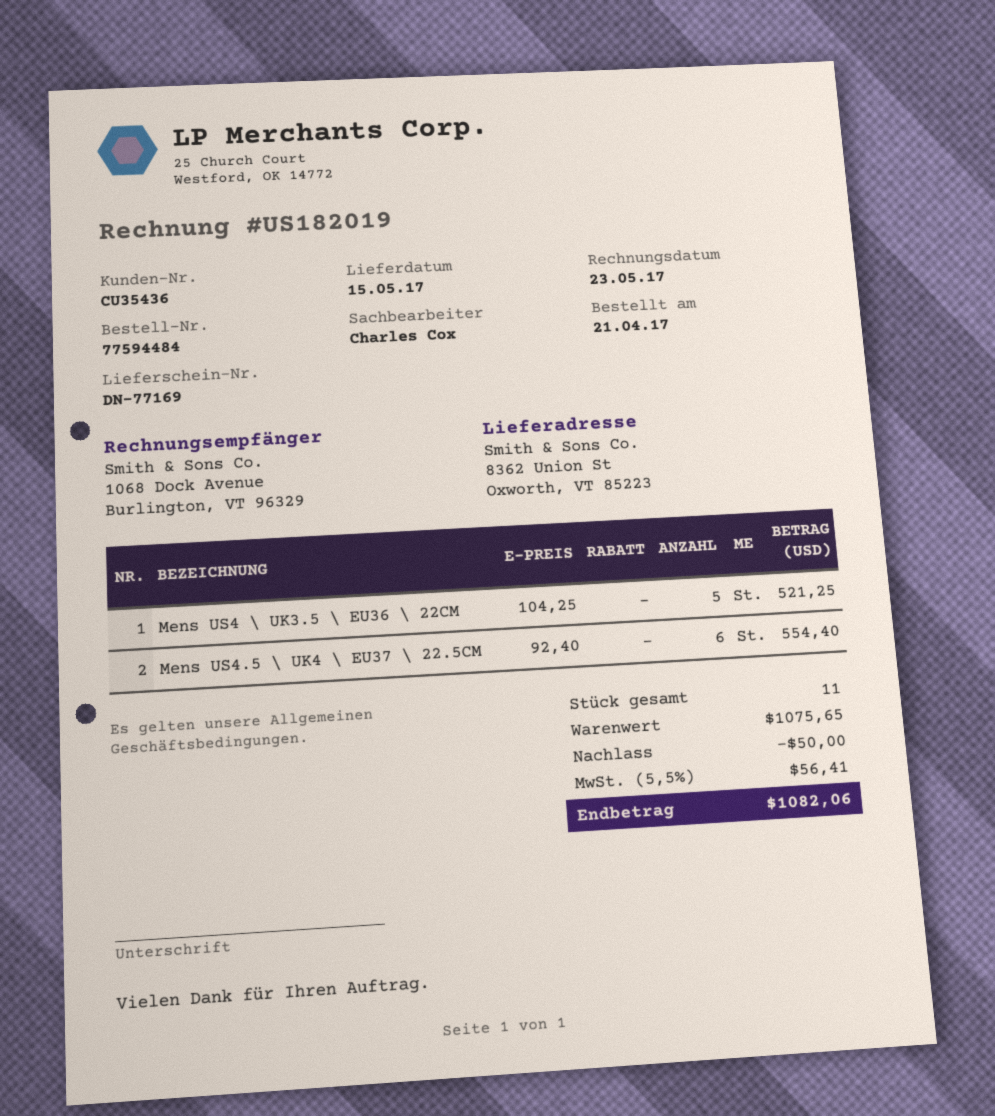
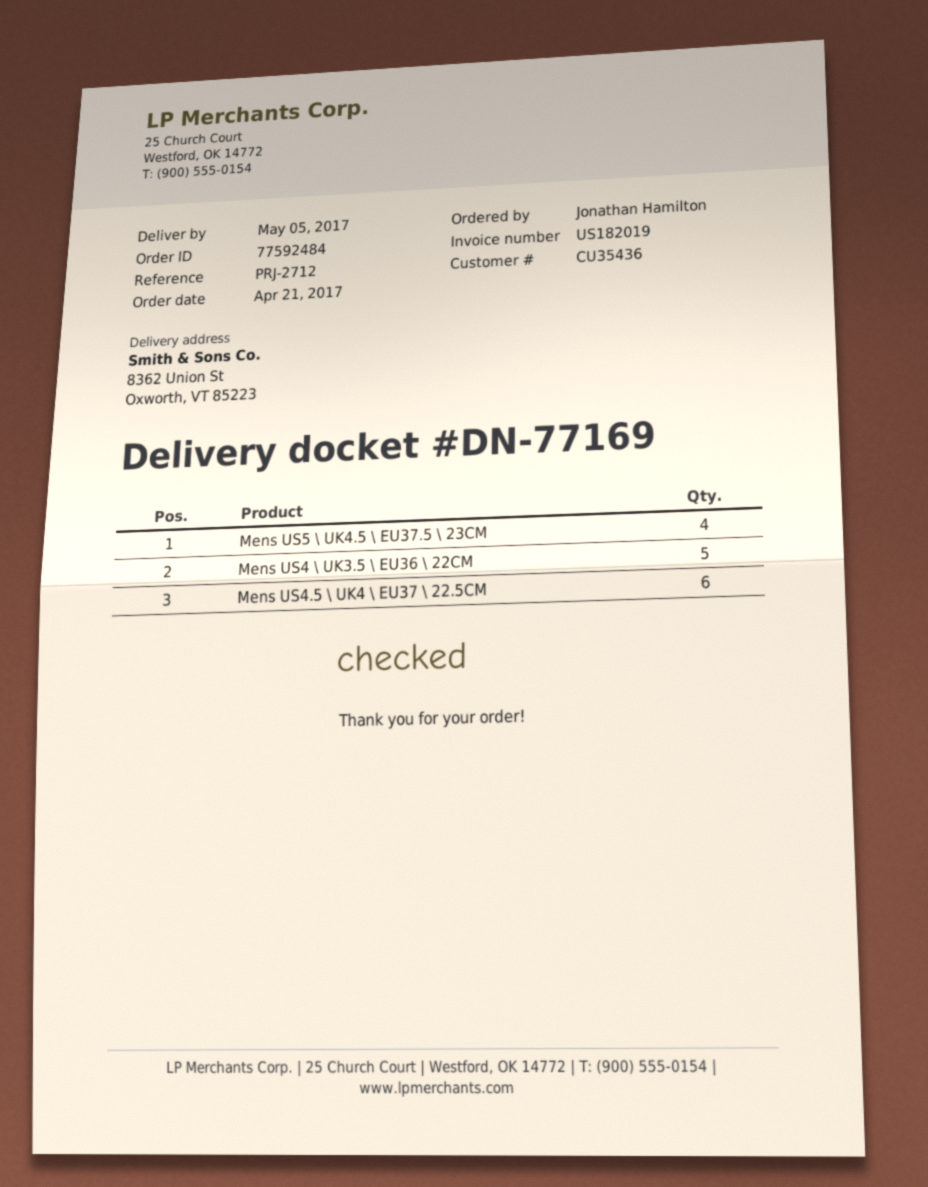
order number: 77594484 -> 77592484
delivery date: 2017-05-15 -> 2017-05-05
Mens US5 \ UK4.5 \ EU37.5 \ 23CM: none -> 4

